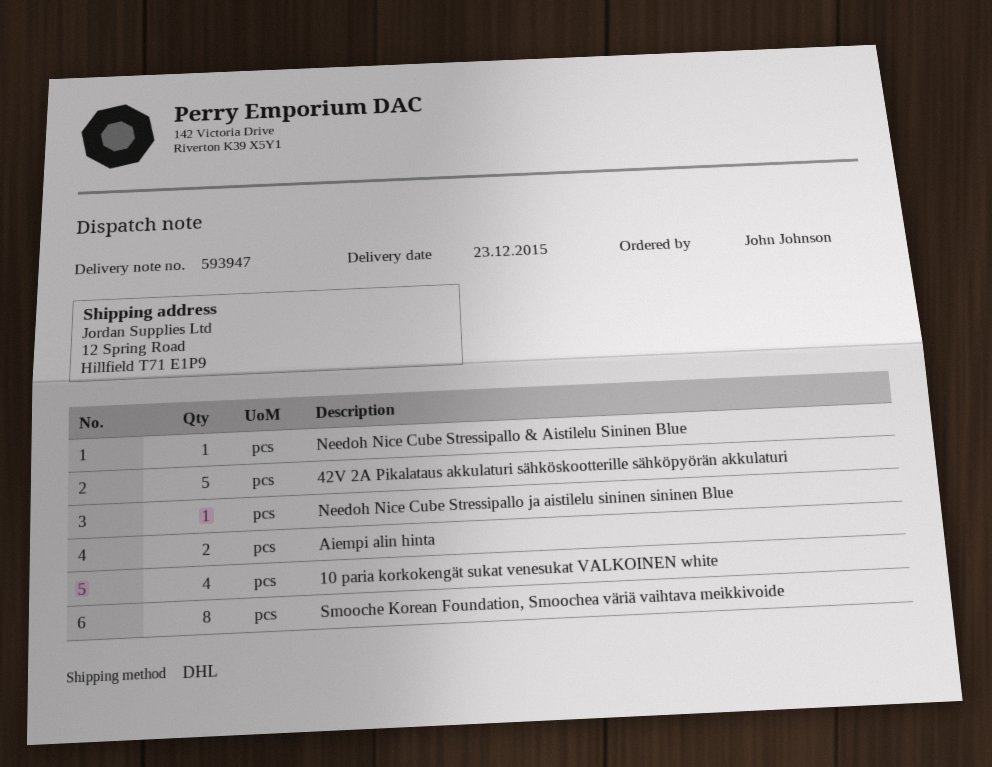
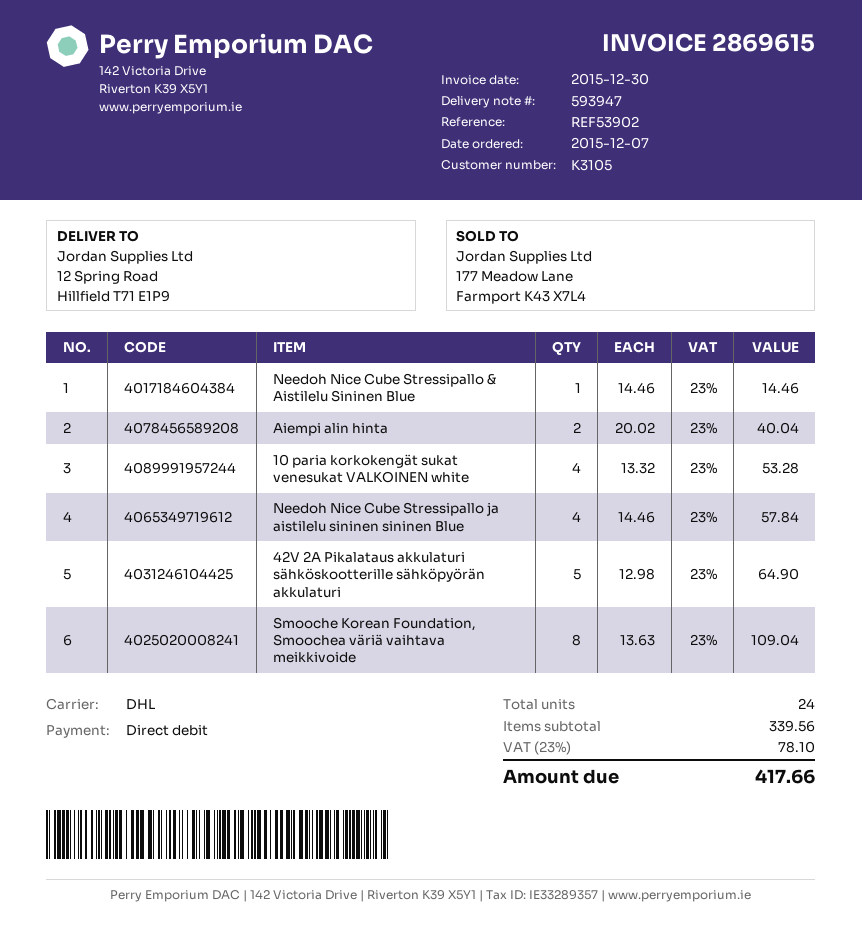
Needoh Nice Cube Stressipallo ja aistilelu sininen sininen Blue: 1 -> 4

